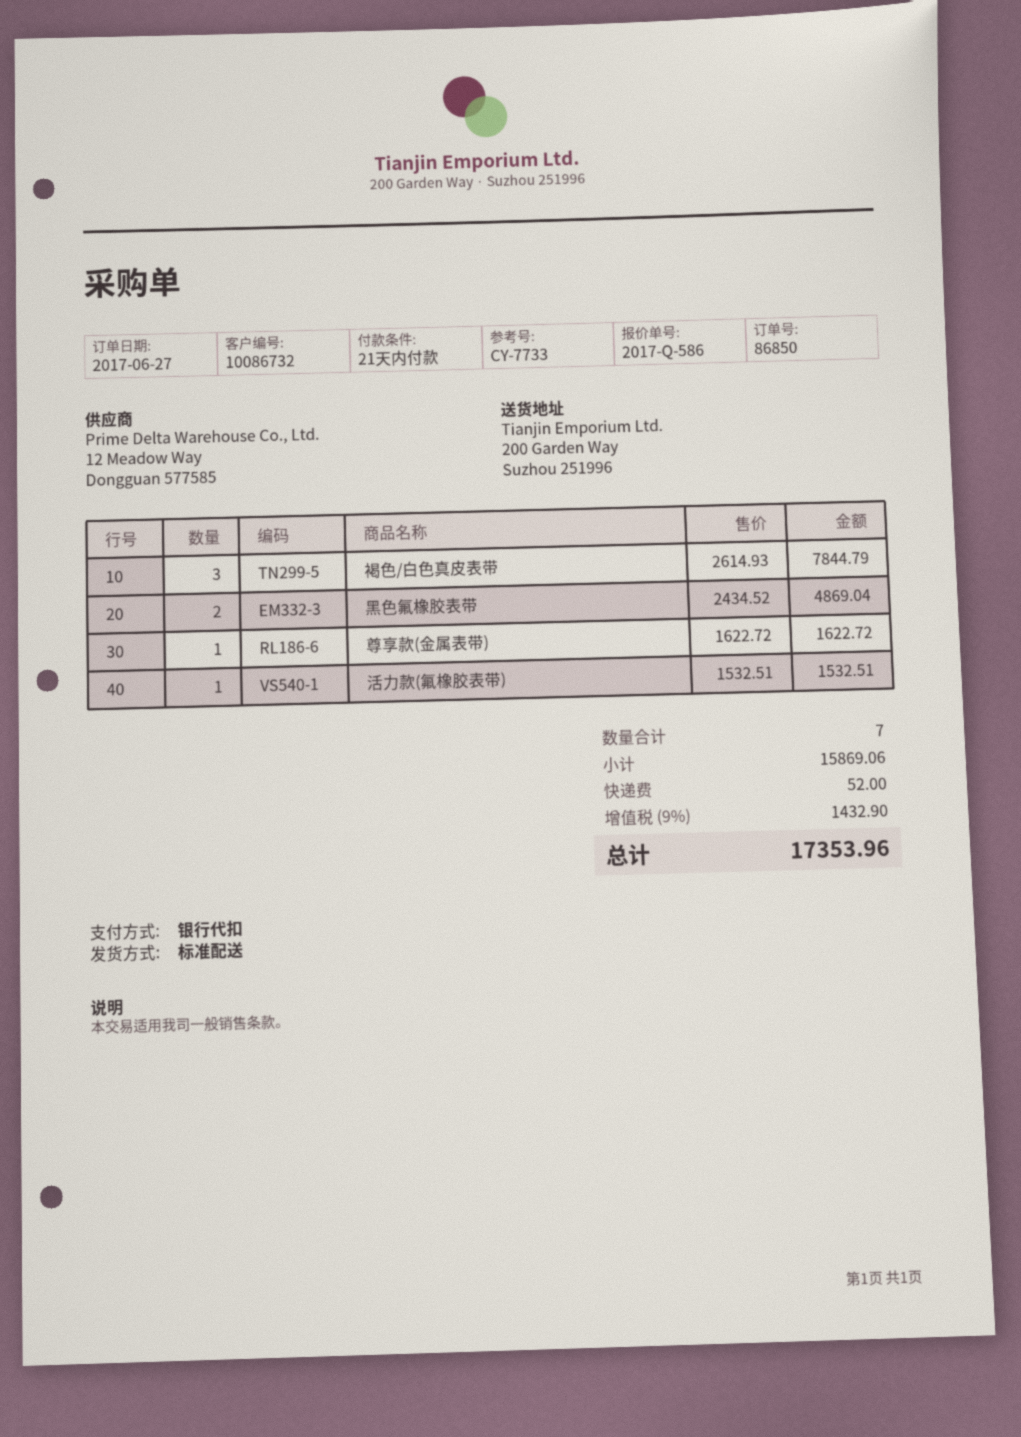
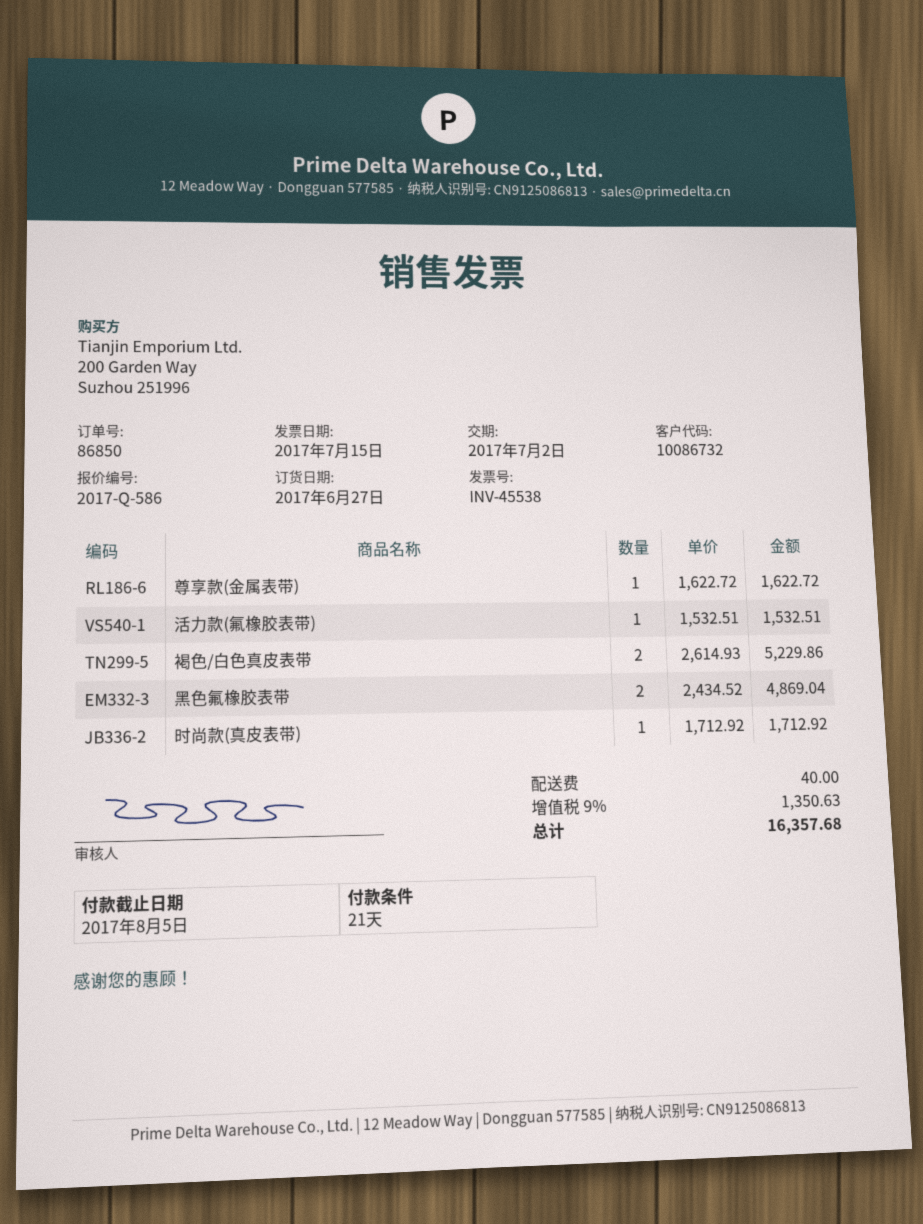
褐色/白色真皮表带: 3 x 2614.93 = 7844.79 -> 2 x 2614.93 = 5229.86
时尚款(真皮表带): none -> 1 x 1712.92 = 1712.92
shipping: 52.00 -> 40.00
tax: 9% = 1432.90 -> 9% = 1350.63
total: 17353.96 -> 16357.68

